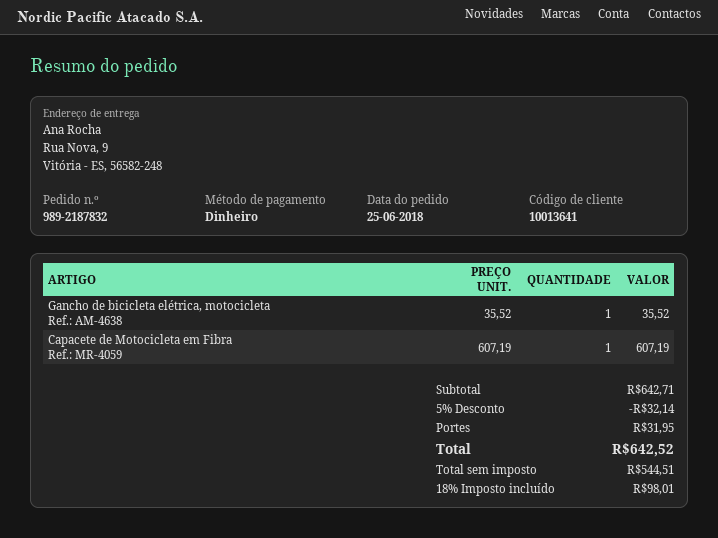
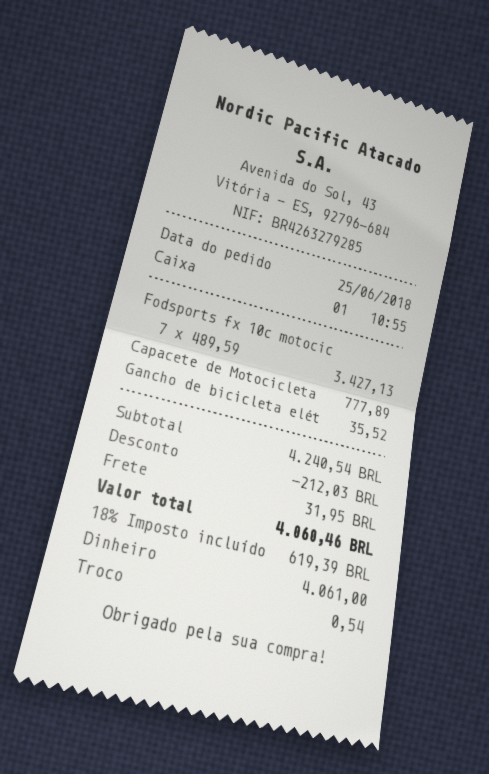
Capacete de Motocicleta em Fibra: 1 x 607.19 = 607.19 -> 1 x 777.89 = 777.89
Fodsports fx 10c motocic: none -> 7 x 489.59 = 3427.13
subtotal: 642.71 -> 4240.54
discount: 32.14 -> 212.03
tax: 18% = 98.01 -> 18% = 619.39
total: 642.52 -> 4060.46

